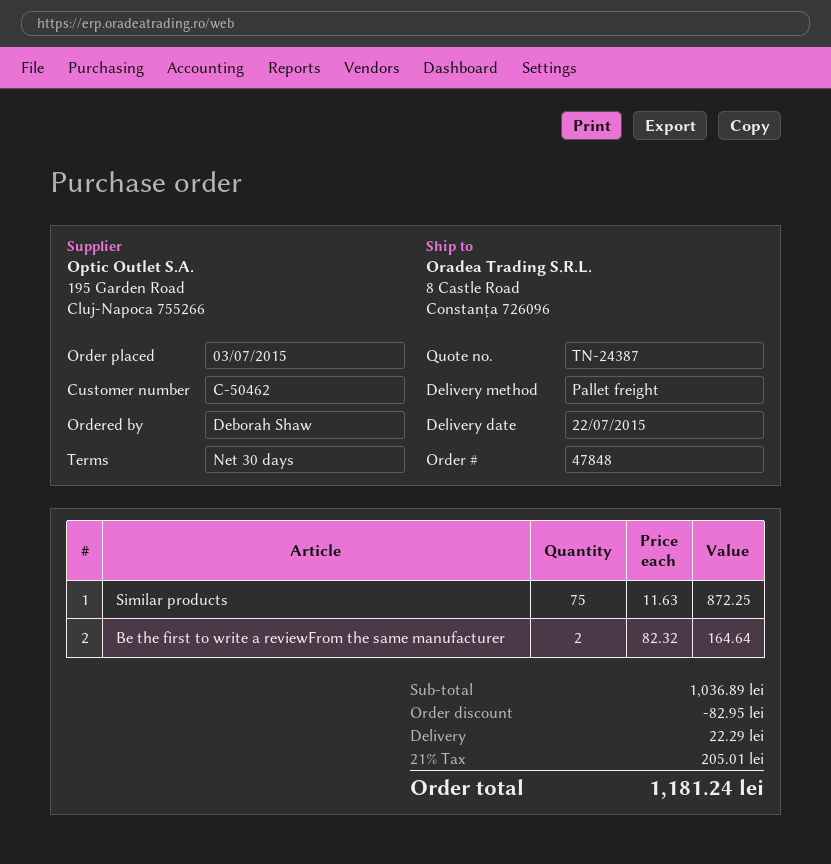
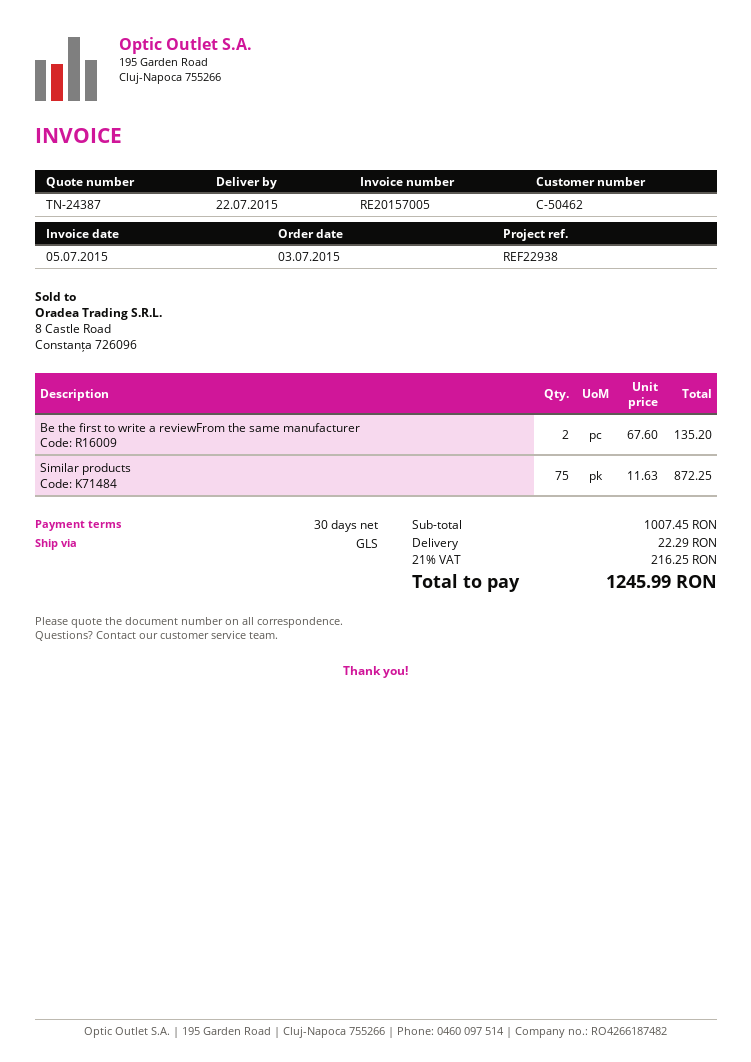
shipping method: pallet freight -> GLS
Be the first to write a reviewFrom the same manufacturer: 2 x 82.32 = 164.64 -> 2 x 67.60 = 135.20
subtotal: 1036.89 -> 1007.45
discount: 82.95 -> none
tax: 21% = 205.01 -> 21% = 216.25
total: 1181.24 -> 1245.99

